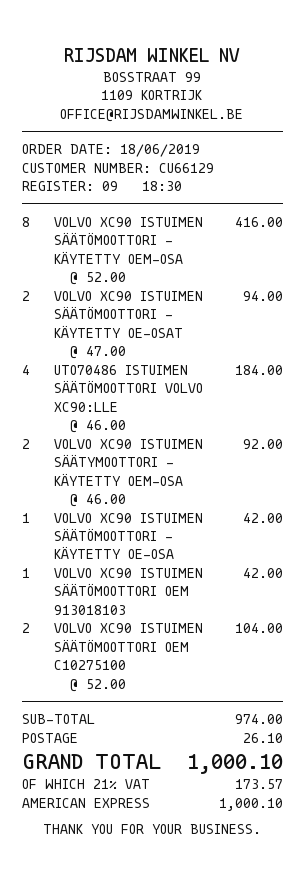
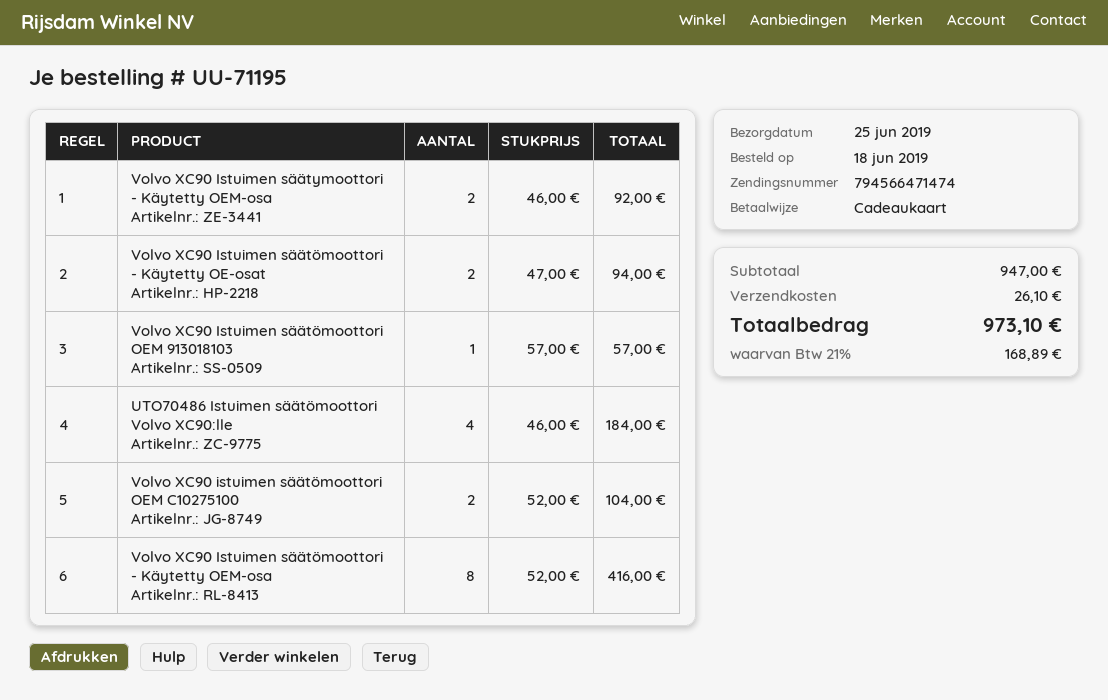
payment method: American Express -> gift card
VOLVO XC90 ISTUIMEN SÄÄTÖMOOTTORI - KÄYTETTY OE-OSA: 1 x 42.00 = 42.00 -> none
VOLVO XC90 ISTUIMEN SÄÄTÖMOOTTORI OEM 913018103: 1 x 42.00 = 42.00 -> 1 x 57.00 = 57.00
subtotal: 974.00 -> 947.00
tax: 21% = 173.57 -> 21% = 168.89
total: 1000.10 -> 973.10

